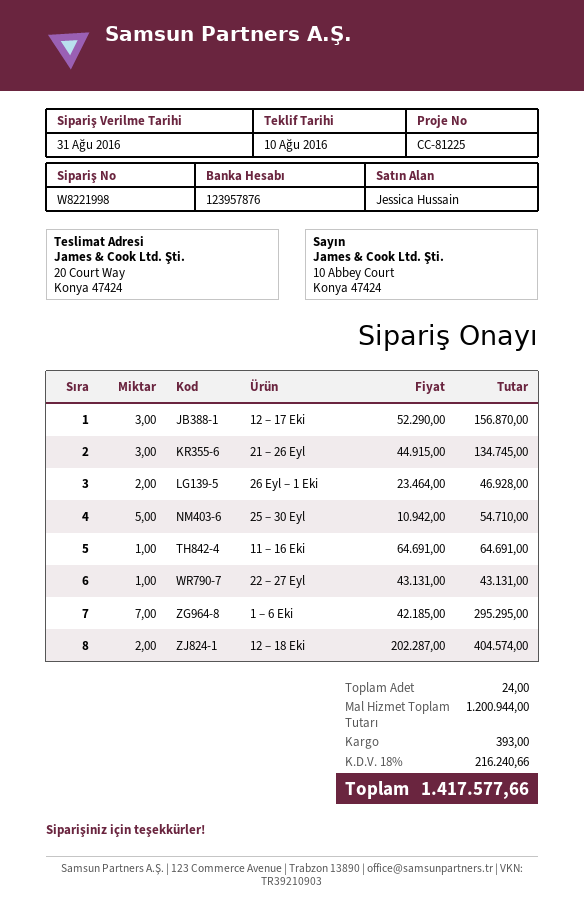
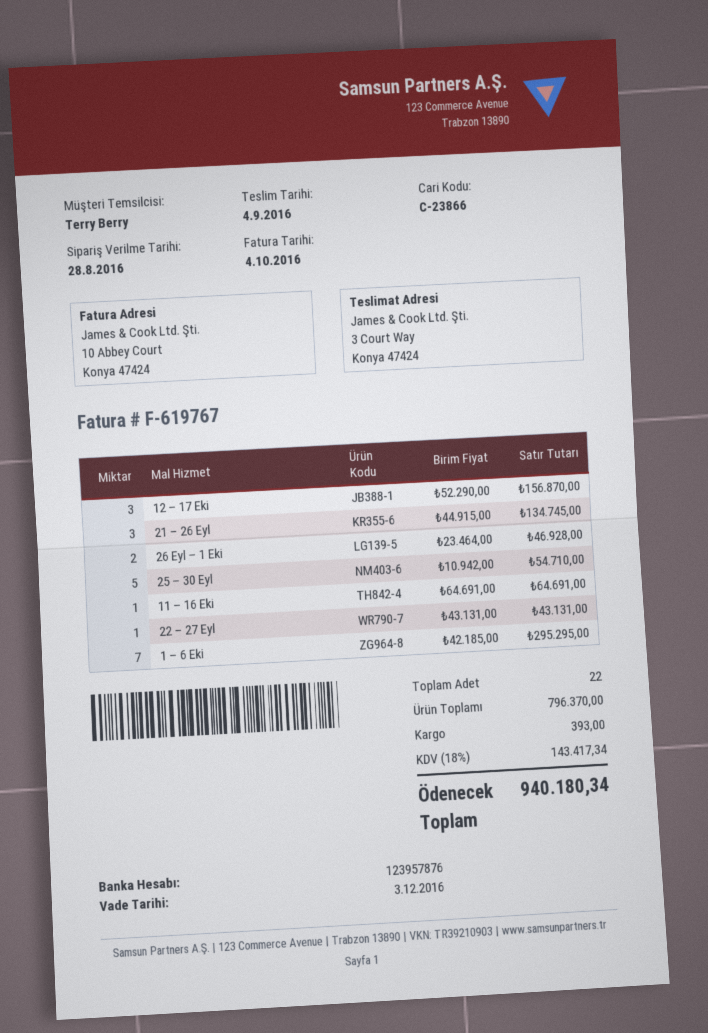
order date: 2016-08-31 -> 2016-08-28
ship to: 20 Court Way, Konya 47424 -> 3 Court Way, Konya 47424
12 – 18 Eki: 2 x 202287.00 = 404574.00 -> none
total quantity: 24 -> 22
subtotal: 1200944.00 -> 796370.00
tax: 18% = 216240.66 -> 18% = 143417.34
total: 1417577.66 -> 940180.34

